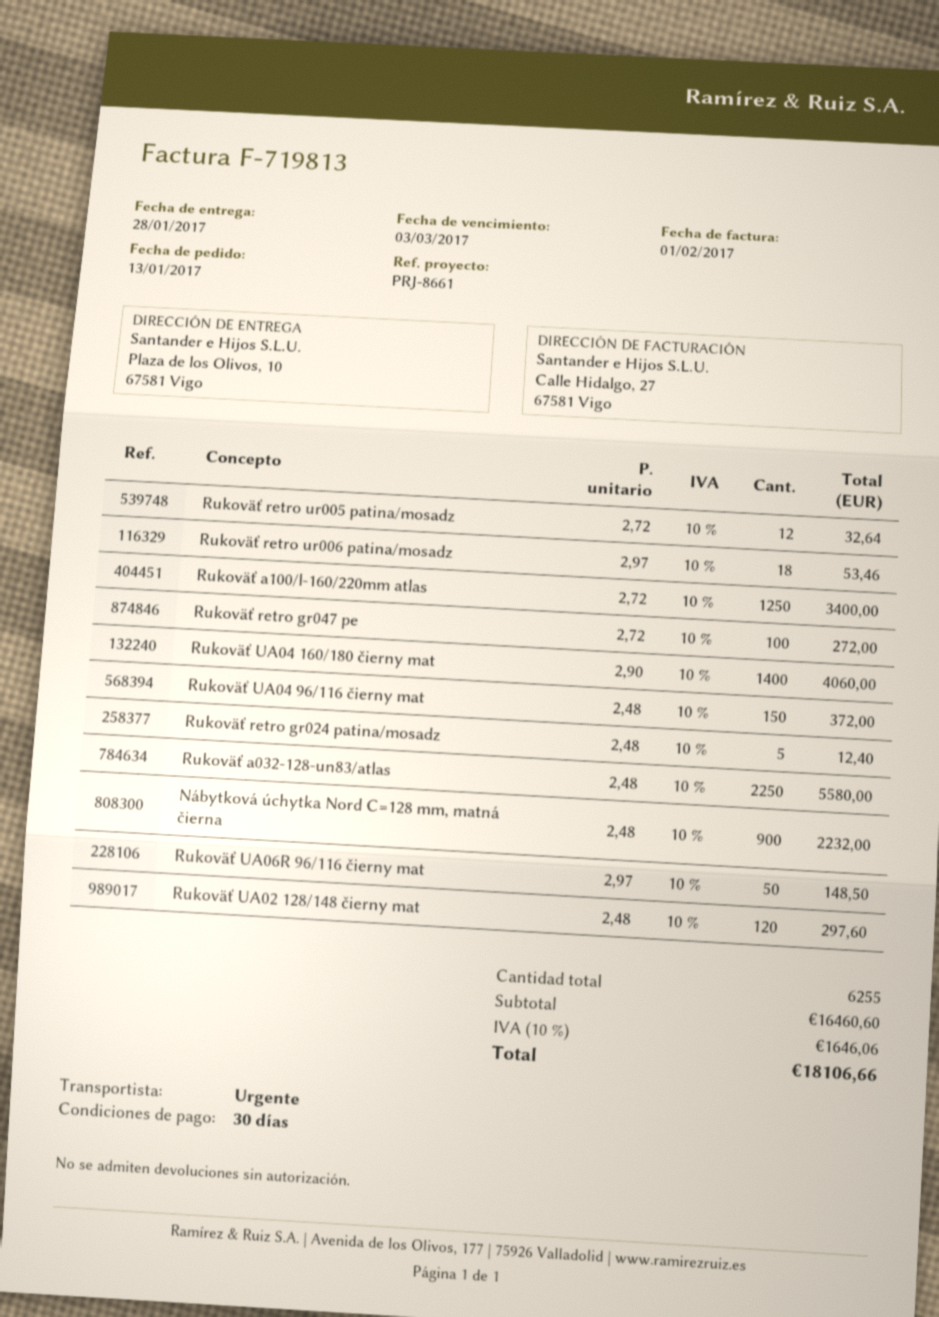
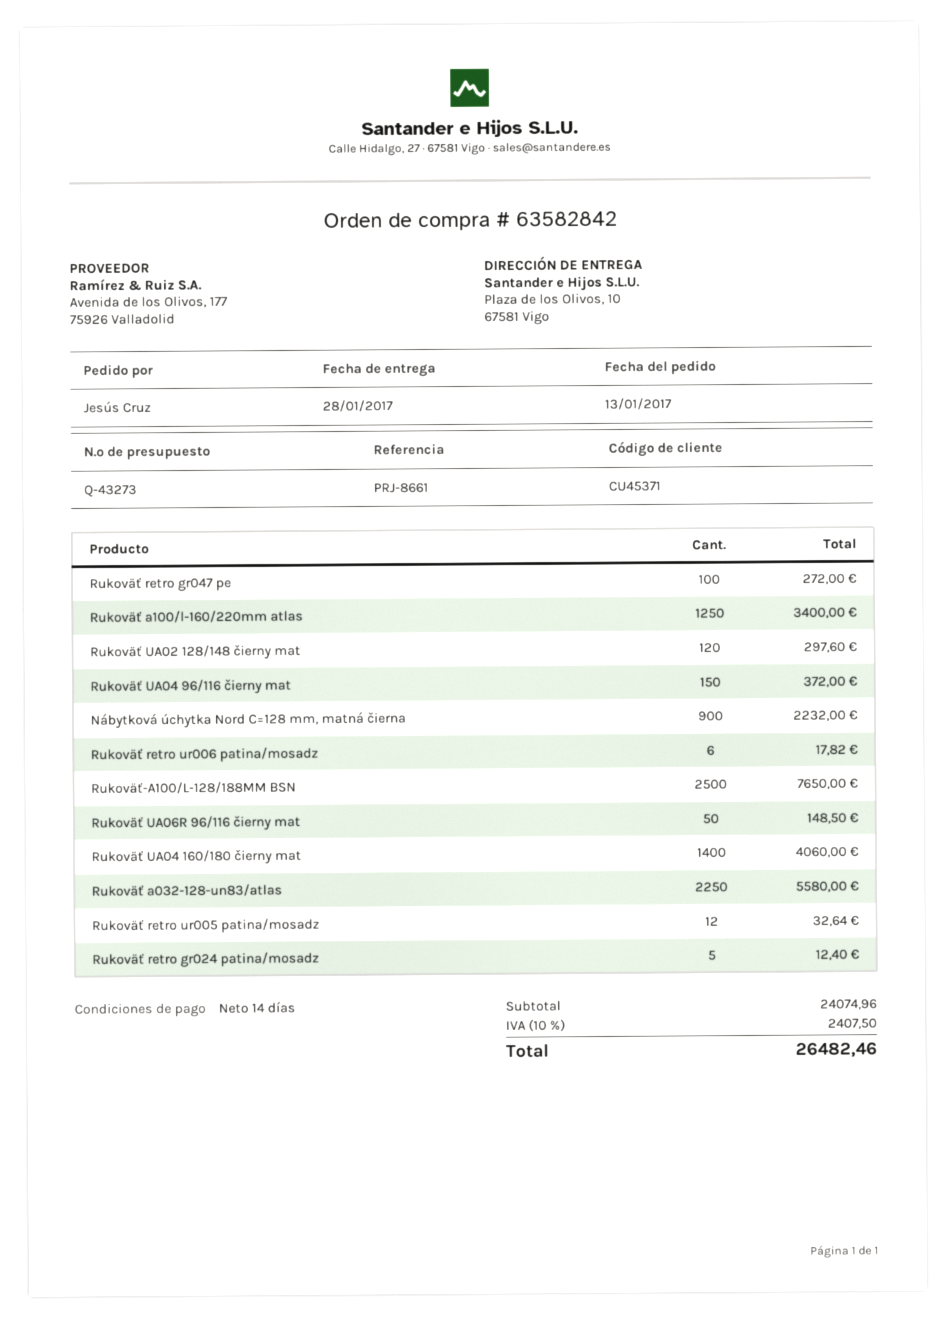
payment terms: 30 days -> 14 days
Rukoväť retro ur006 patina/mosadz: 18 for 53.46 -> 6 for 17.82
Rukoväť-A100/L-128/188MM BSN: none -> 2500 for 7650.00
subtotal: 16460.60 -> 24074.96
tax: 10% = 1646.06 -> 10% = 2407.50
total: 18106.66 -> 26482.46

